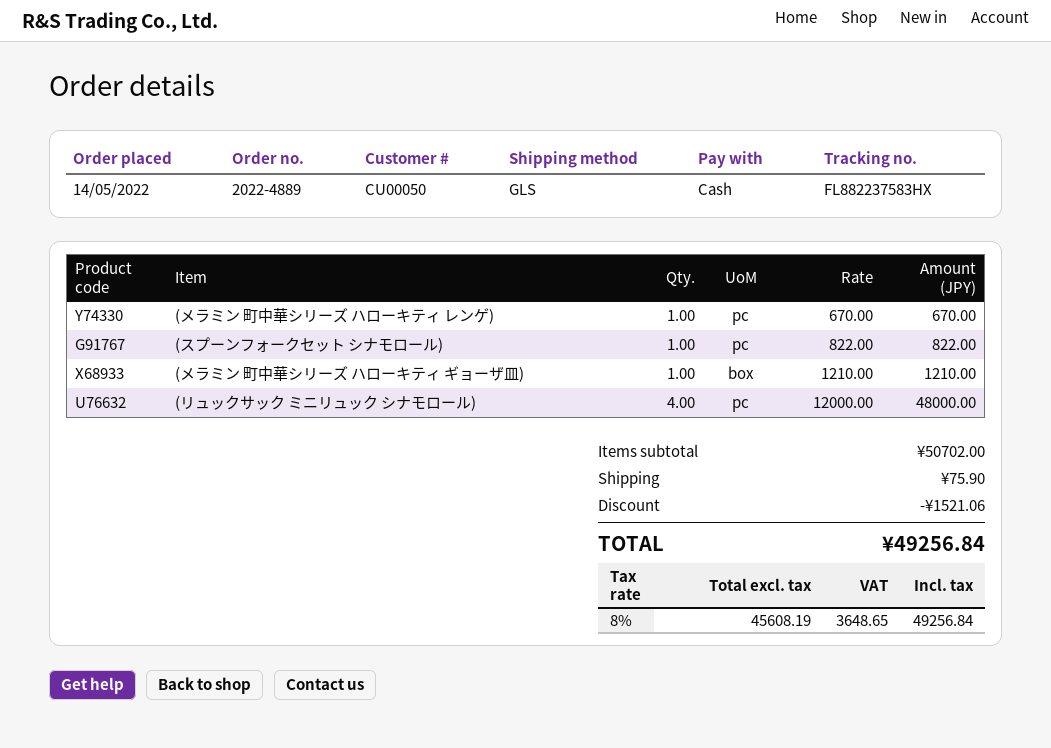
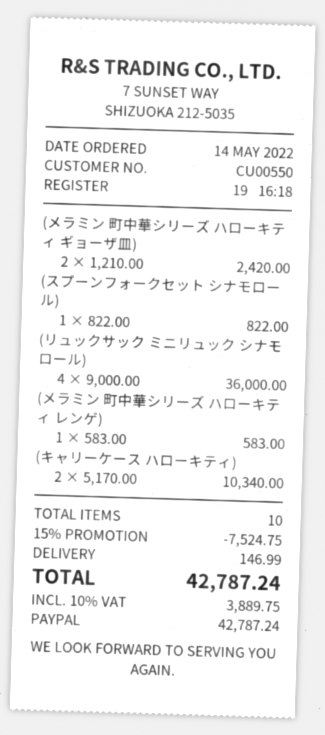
customer number: CU00050 -> CU00550
payment method: cash -> PayPal
(メラミン 町中華シリーズ ハローキティ レンゲ): 1 x 670.00 = 670.00 -> 1 x 583.00 = 583.00
(メラミン 町中華シリーズ ハローキティ ギョーザ皿): 1 x 1210.00 = 1210.00 -> 2 x 1210.00 = 2420.00
(リュックサック ミニリュック シナモロール): 4 x 12000.00 = 48000.00 -> 4 x 9000.00 = 36000.00
(キャリーケース ハローキティ): none -> 2 x 5170.00 = 10340.00
discount: 1521.06 -> 7524.75
shipping: 75.90 -> 146.99
tax: 8% = 3648.65 -> 10% = 3889.75
total: 49256.84 -> 42787.24

